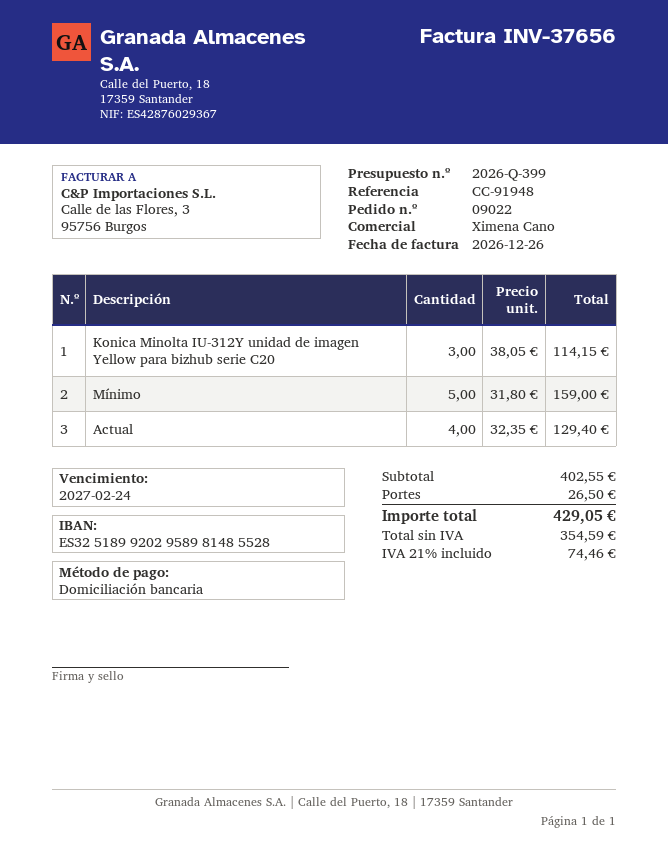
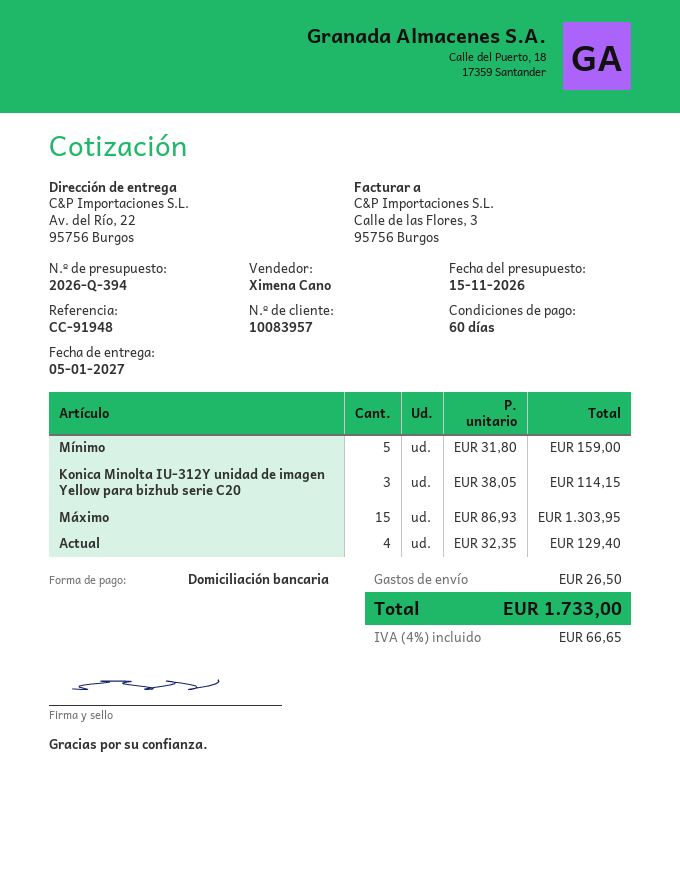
quote number: 2026-Q-399 -> 2026-Q-394
Máximo: none -> 15 x 86.93 = 1303.95
tax: 21% = 74.46 -> 4% = 66.65
total: 429.05 -> 1733.00

